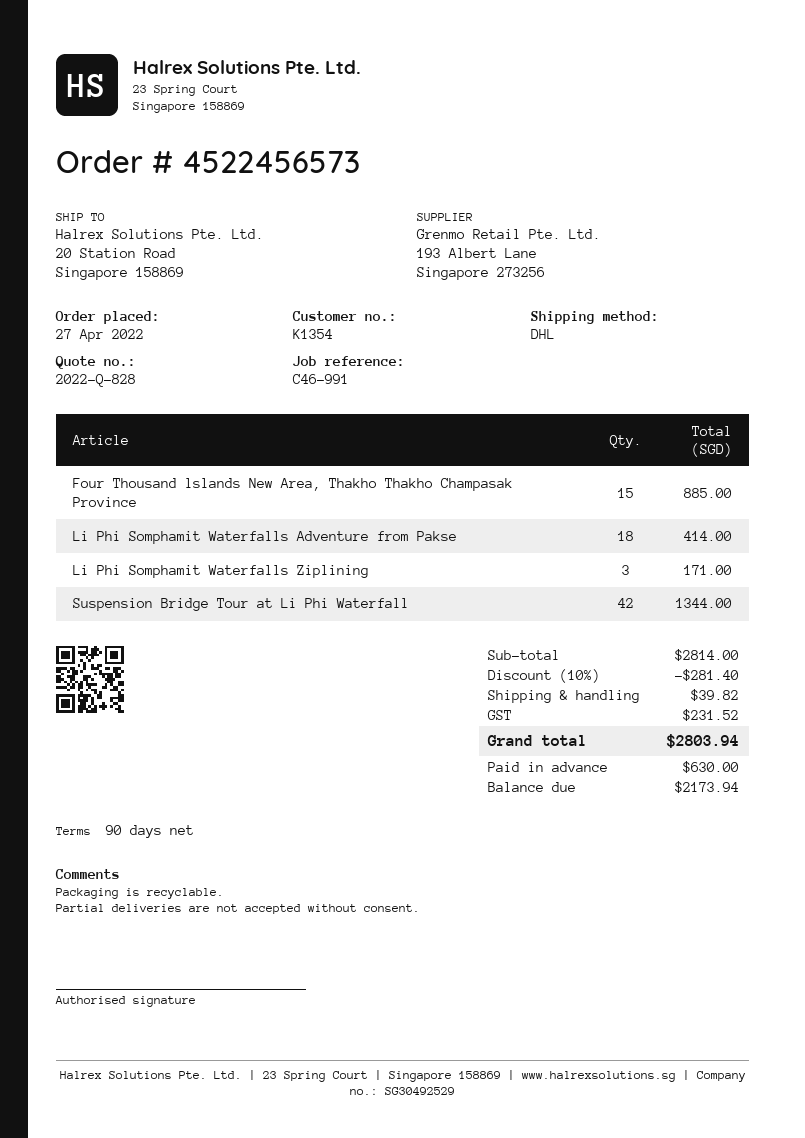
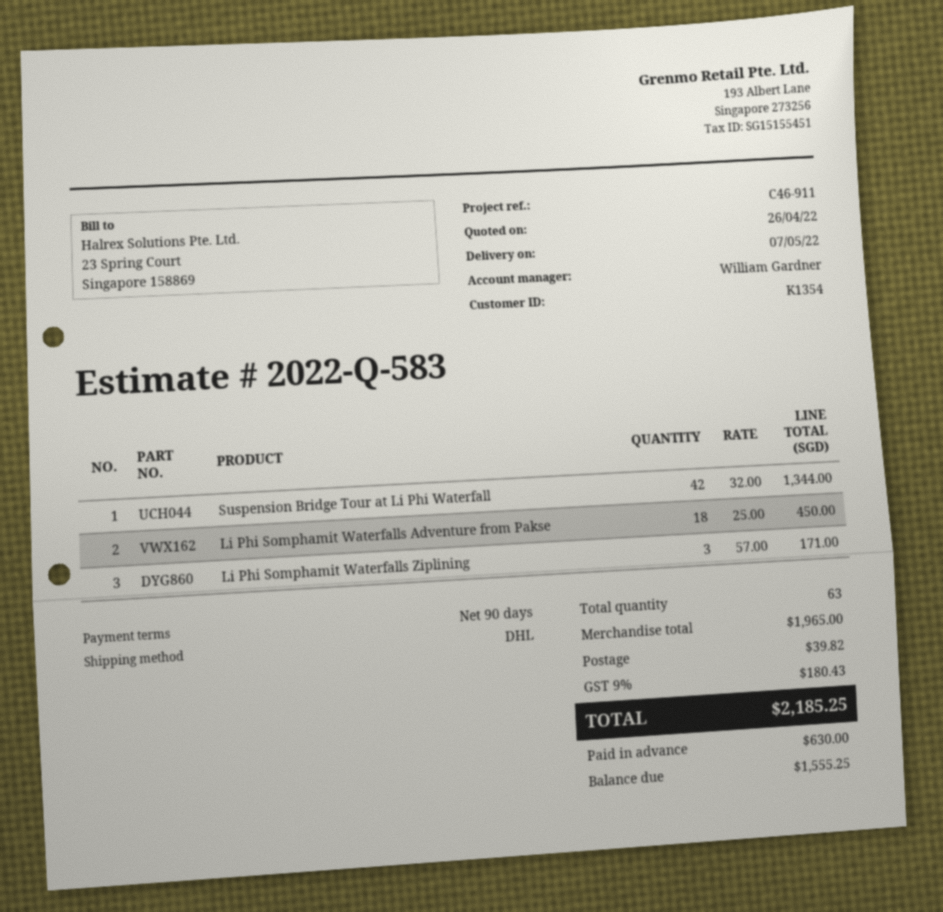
quote number: 2022-Q-828 -> 2022-Q-583
reference: C46-991 -> C46-911
Four Thousand lslands New Area, Thakho Thakho Champasak Province: 15 for 885.00 -> none
Li Phi Somphamit Waterfalls Adventure from Pakse: 18 for 414.00 -> 18 for 450.00
subtotal: 2814.00 -> 1965.00
discount: 10% = 281.40 -> none
tax: 231.52 -> 180.43
total: 2803.94 -> 2185.25
balance: 2173.94 -> 1555.25

